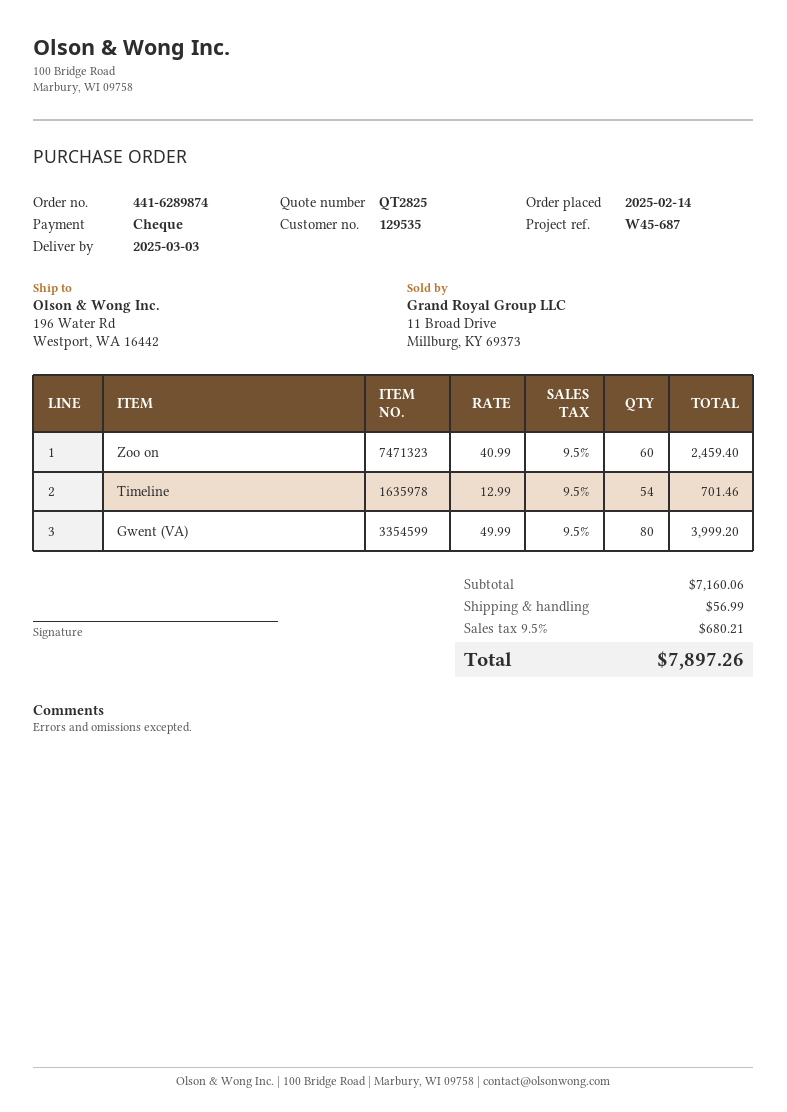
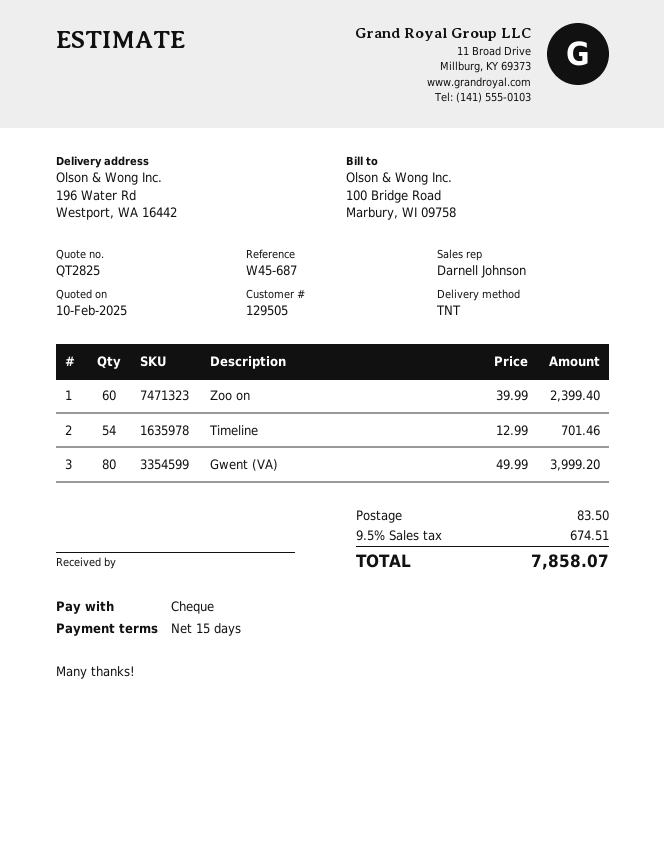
customer number: 129535 -> 129505
Zoo on: 60 x 40.99 = 2459.40 -> 60 x 39.99 = 2399.40
shipping: 56.99 -> 83.50
tax: 9.5% = 680.21 -> 9.5% = 674.51
total: 7897.26 -> 7858.07

